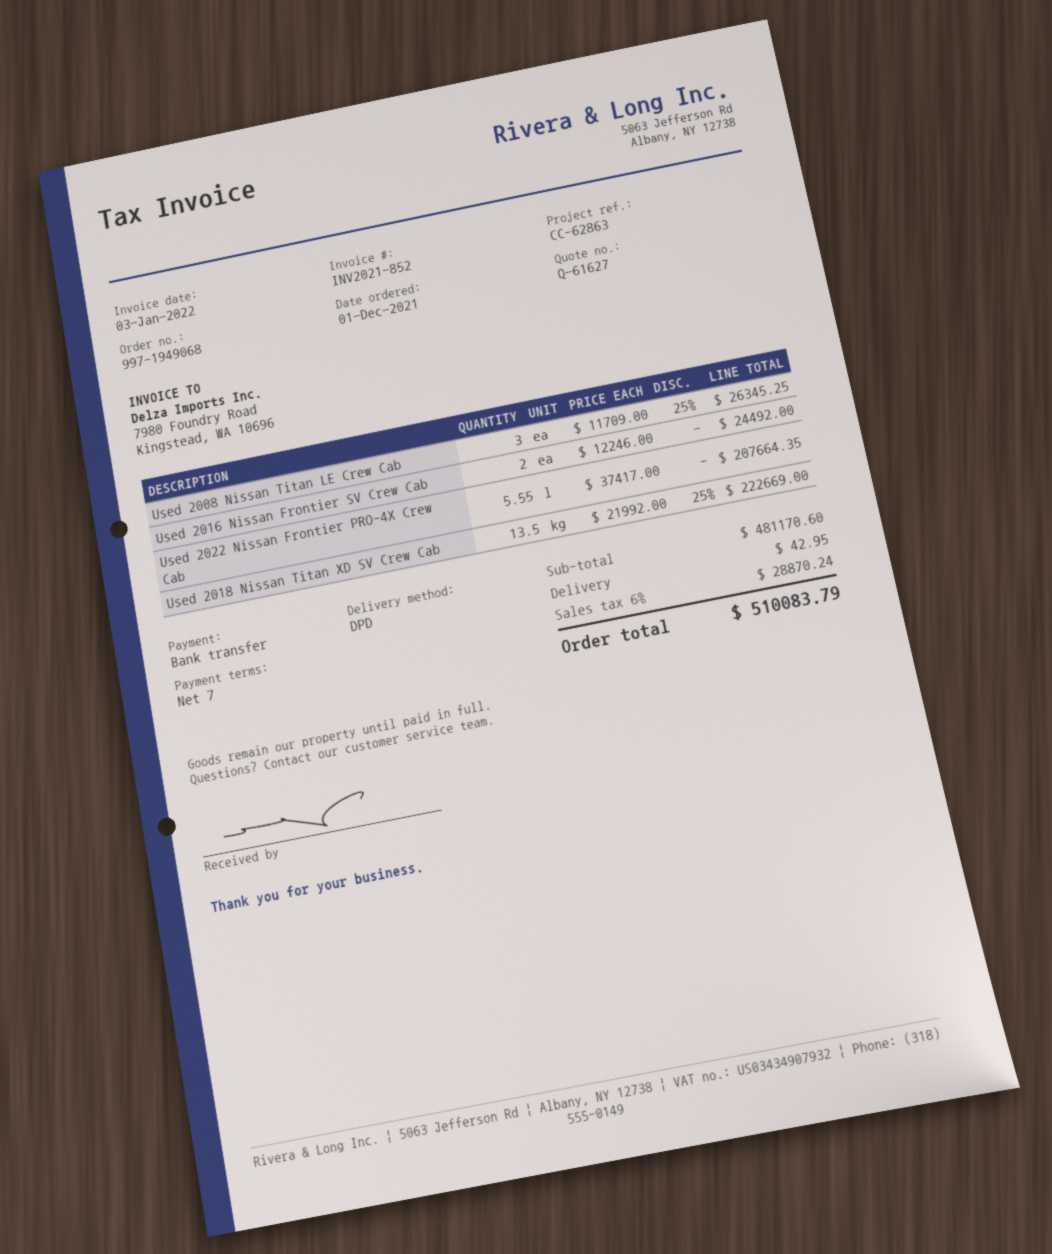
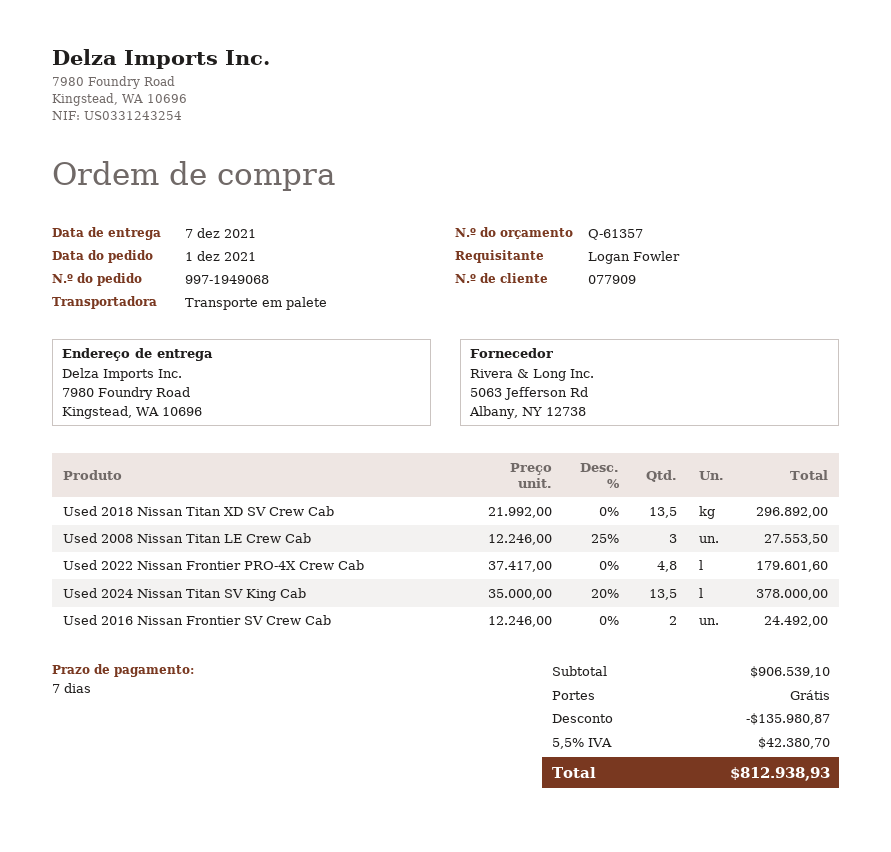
quote number: Q-61627 -> Q-61357
shipping method: DPD -> pallet freight
Used 2008 Nissan Titan LE Crew Cab: 3 x 11709.00 - 25% = 26345.25 -> 3 x 12246.00 - 25% = 27553.50
Used 2022 Nissan Frontier PRO-4X Crew Cab: 5.55 x 37417.00 = 207664.35 -> 4.8 x 37417.00 = 179601.60
Used 2018 Nissan Titan XD SV Crew Cab: 13.5 x 21992.00 - 25% = 222669.00 -> 13.5 x 21992.00 = 296892.00
Used 2024 Nissan Titan SV King Cab: none -> 13.5 x 35000.00 - 20% = 378000.00
subtotal: 481170.60 -> 906539.10
discount: none -> 135980.87
shipping: 42.95 -> 0.00
tax: 6% = 28870.24 -> 5.5% = 42380.70
total: 510083.79 -> 812938.93

